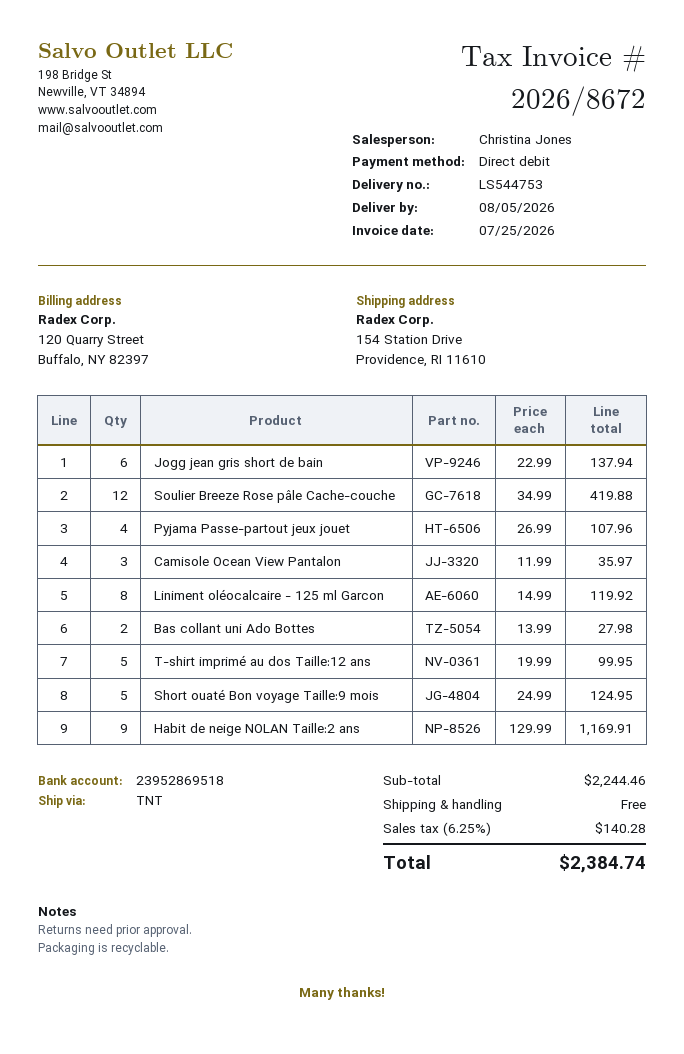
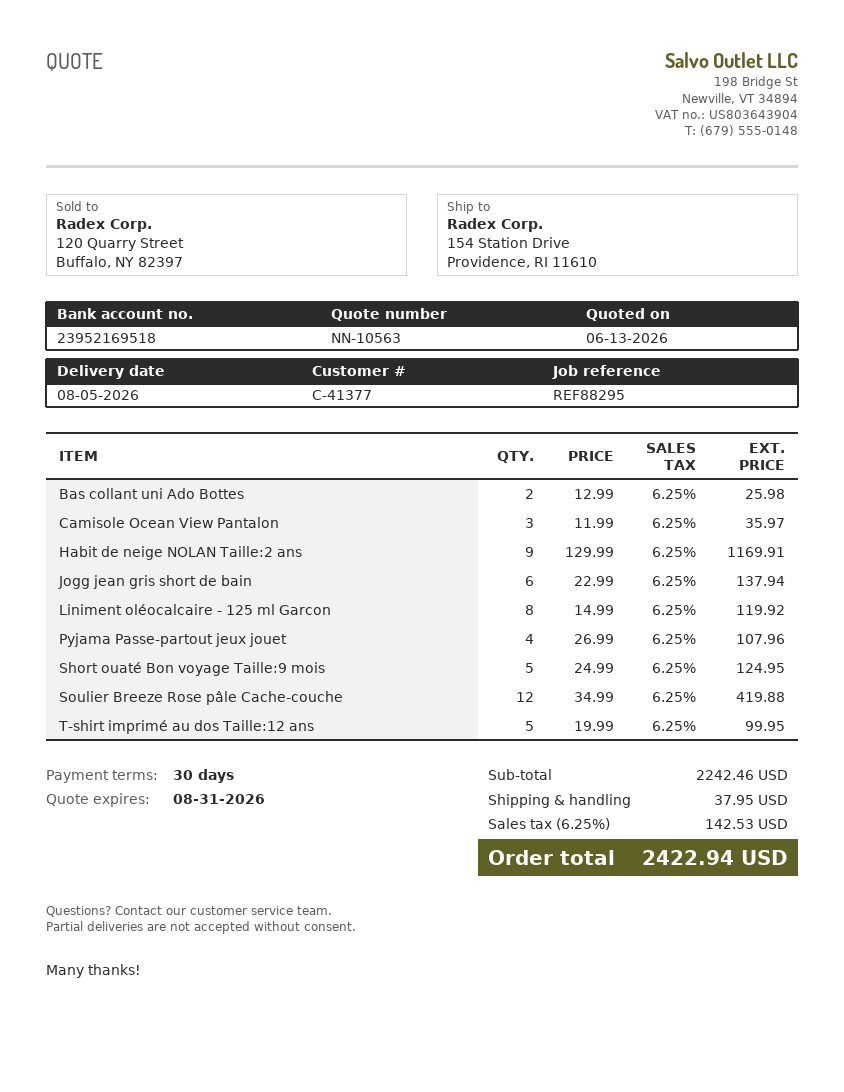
bank account: 23952869518 -> 23952169518
Bas collant uni Ado Bottes: 2 x 13.99 = 27.98 -> 2 x 12.99 = 25.98
subtotal: 2244.46 -> 2242.46
shipping: 0.00 -> 37.95
tax: 6.25% = 140.28 -> 6.25% = 142.53
total: 2384.74 -> 2422.94

